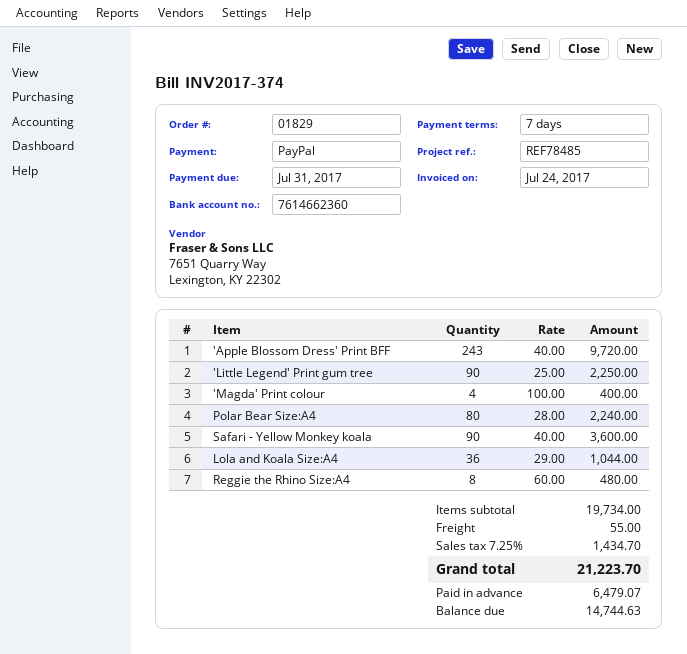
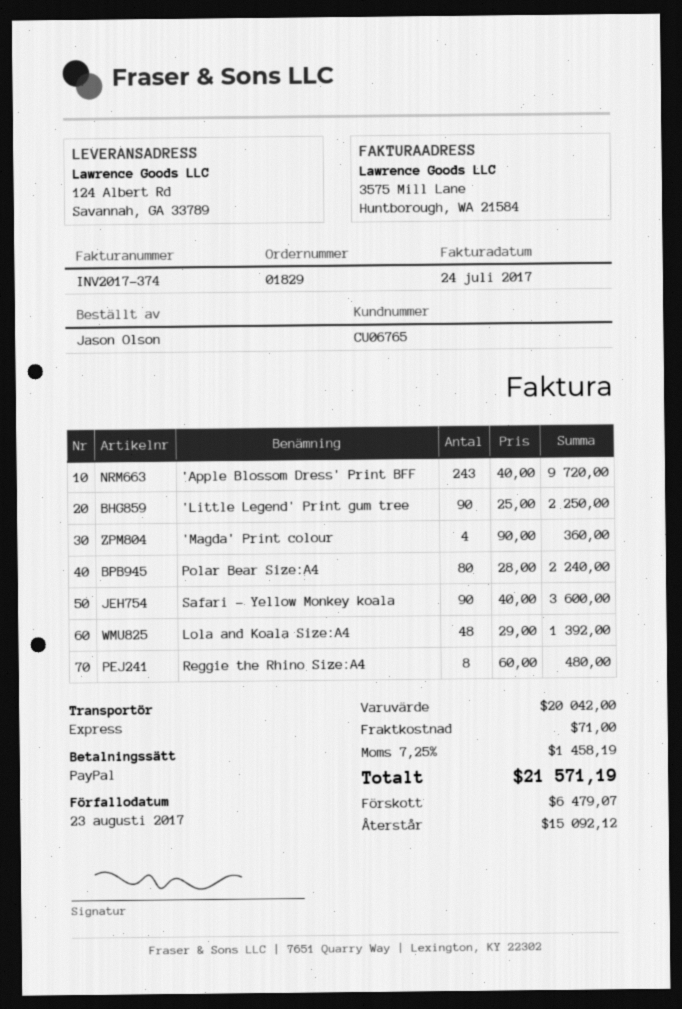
due date: 2017-07-31 -> 2017-08-23
'Magda' Print colour: 4 x 100.00 = 400.00 -> 4 x 90.00 = 360.00
Lola and Koala Size:A4: 36 x 29.00 = 1044.00 -> 48 x 29.00 = 1392.00
subtotal: 19734.00 -> 20042.00
shipping: 55.00 -> 71.00
tax: 7.25% = 1434.70 -> 7.25% = 1458.19
total: 21223.70 -> 21571.19
balance: 14744.63 -> 15092.12

